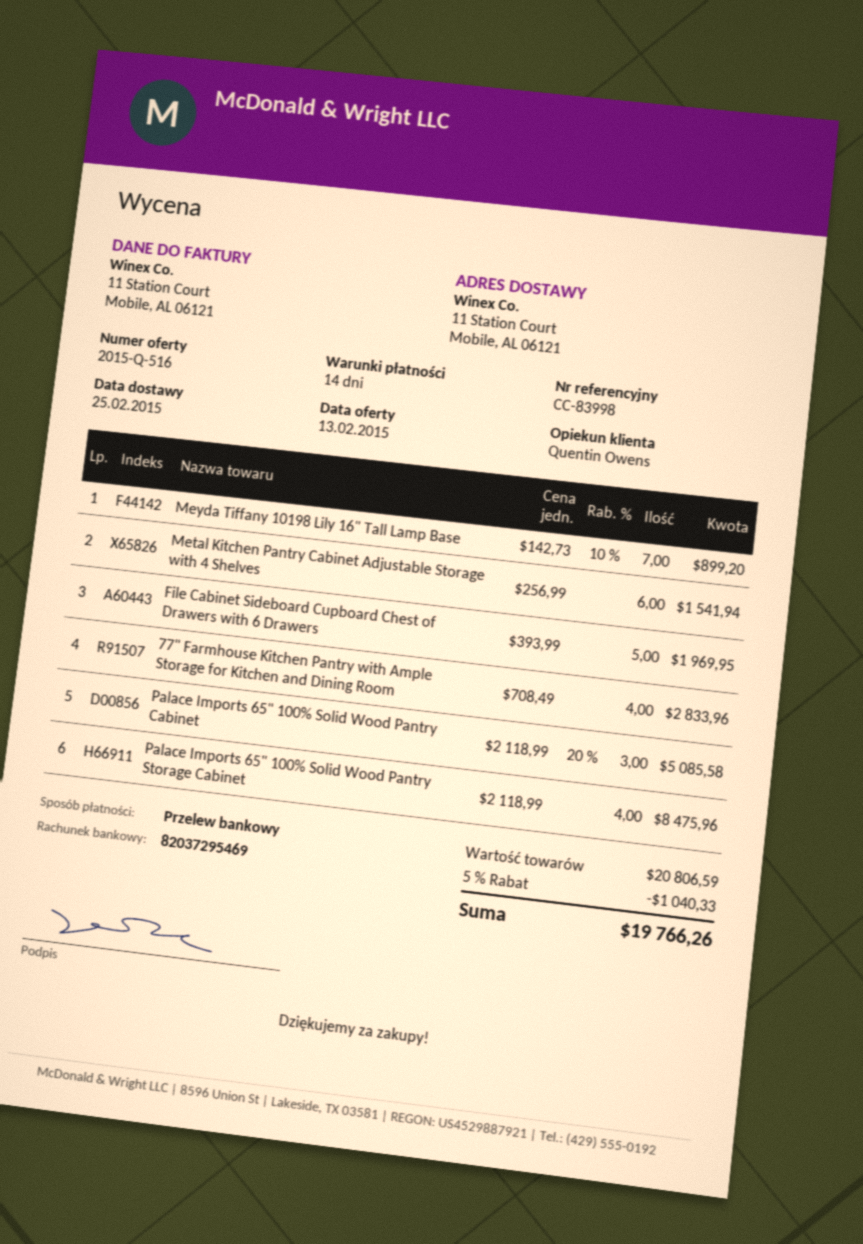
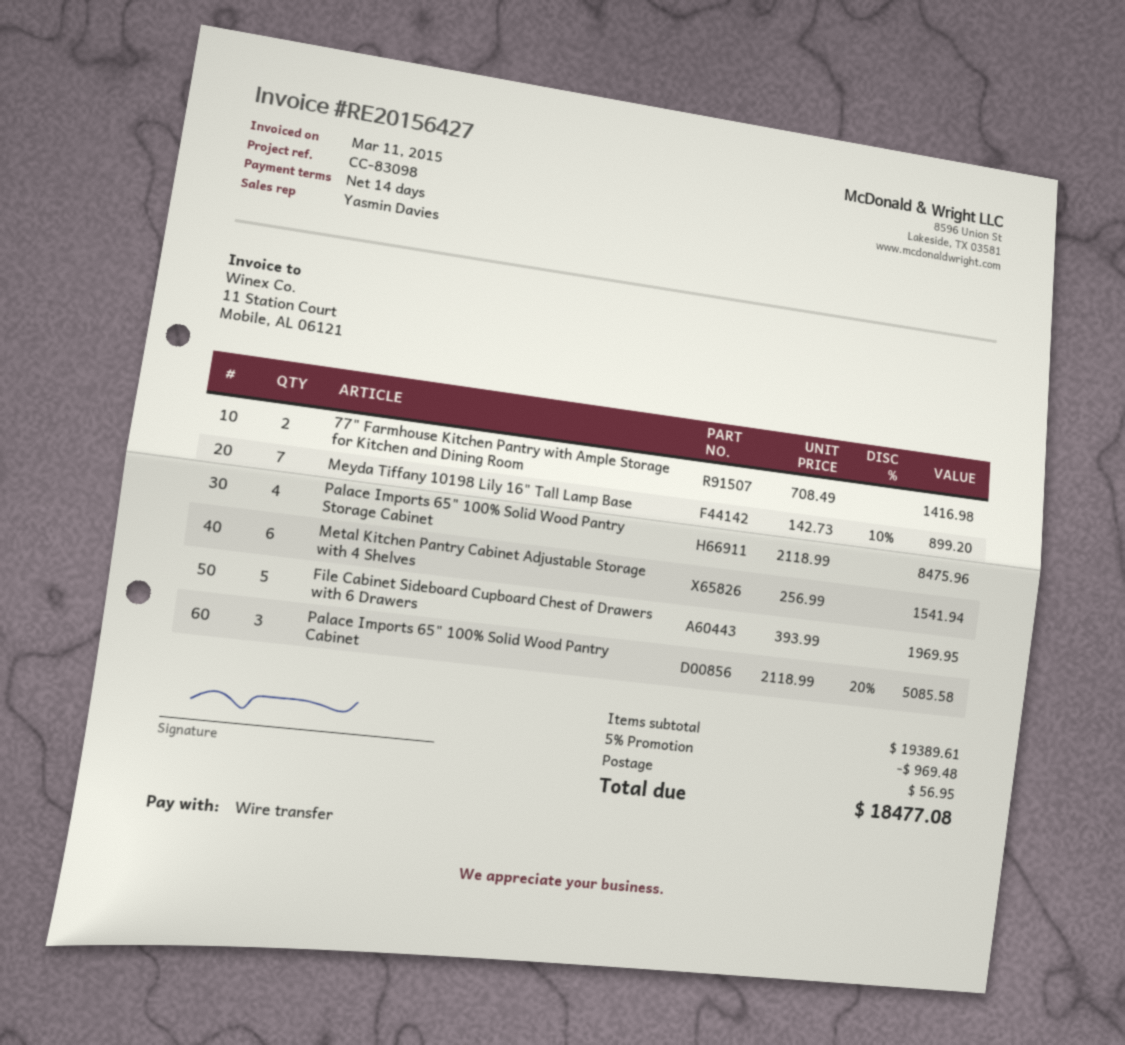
reference: CC-83998 -> CC-83098
sales rep: Quentin Owens -> Yasmin Davies
77" Farmhouse Kitchen Pantry with Ample Storage for Kitchen and Dining Room: 4 x 708.49 = 2833.96 -> 2 x 708.49 = 1416.98
subtotal: 20806.59 -> 19389.61
discount: 5% = 1040.33 -> 5% = 969.48
shipping: none -> 56.95
total: 19766.26 -> 18477.08

